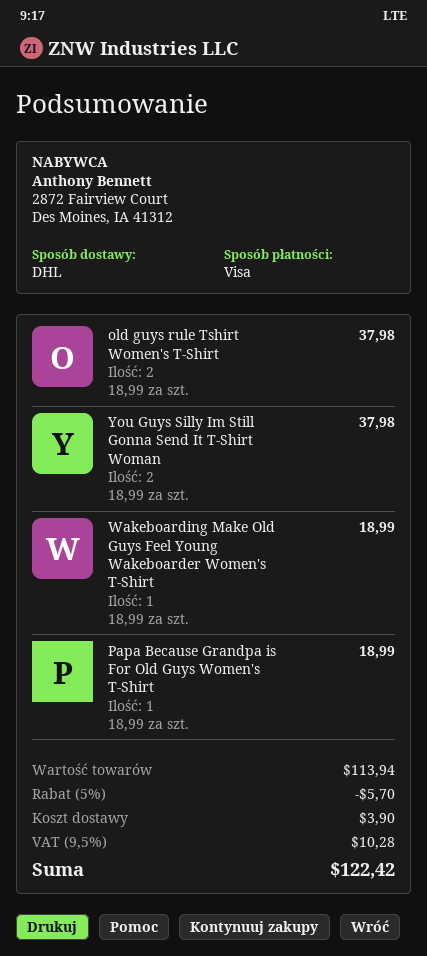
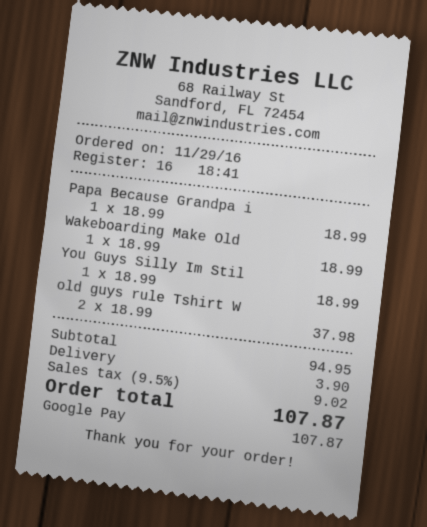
payment method: Visa -> Google Pay
You Guys Silly Im Still Gonna Send It T-Shirt Woman: 2 x 18.99 = 37.98 -> 1 x 18.99 = 18.99
subtotal: 113.94 -> 94.95
discount: 5% = 5.70 -> none
tax: 9.5% = 10.28 -> 9.5% = 9.02
total: 122.42 -> 107.87

